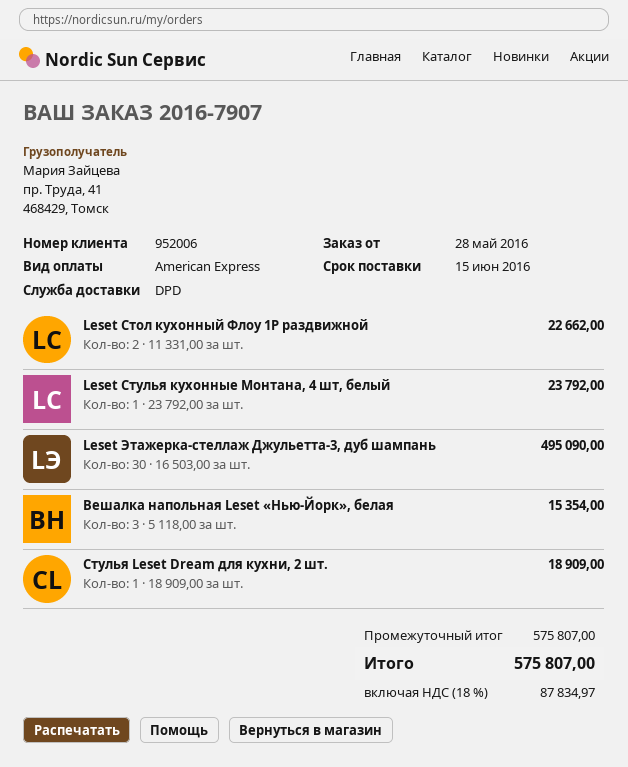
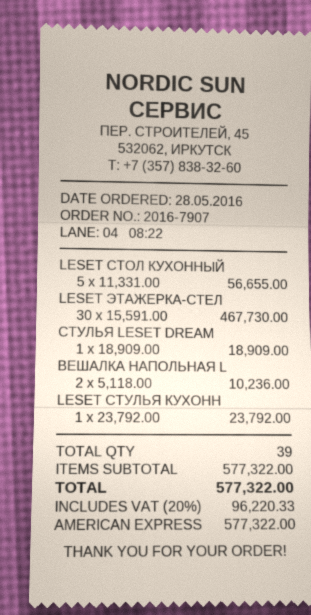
Leset Стол кухонный Флоу 1Р раздвижной: 2 x 11331.00 = 22662.00 -> 5 x 11331.00 = 56655.00
Leset Этажерка-стеллаж Джульетта-3, дуб шампань: 30 x 16503.00 = 495090.00 -> 30 x 15591.00 = 467730.00
Вешалка напольная Leset «Нью-Йорк», белая: 3 x 5118.00 = 15354.00 -> 2 x 5118.00 = 10236.00
subtotal: 575807.00 -> 577322.00
tax: 18% = 87834.97 -> 20% = 96220.33
total: 575807.00 -> 577322.00

